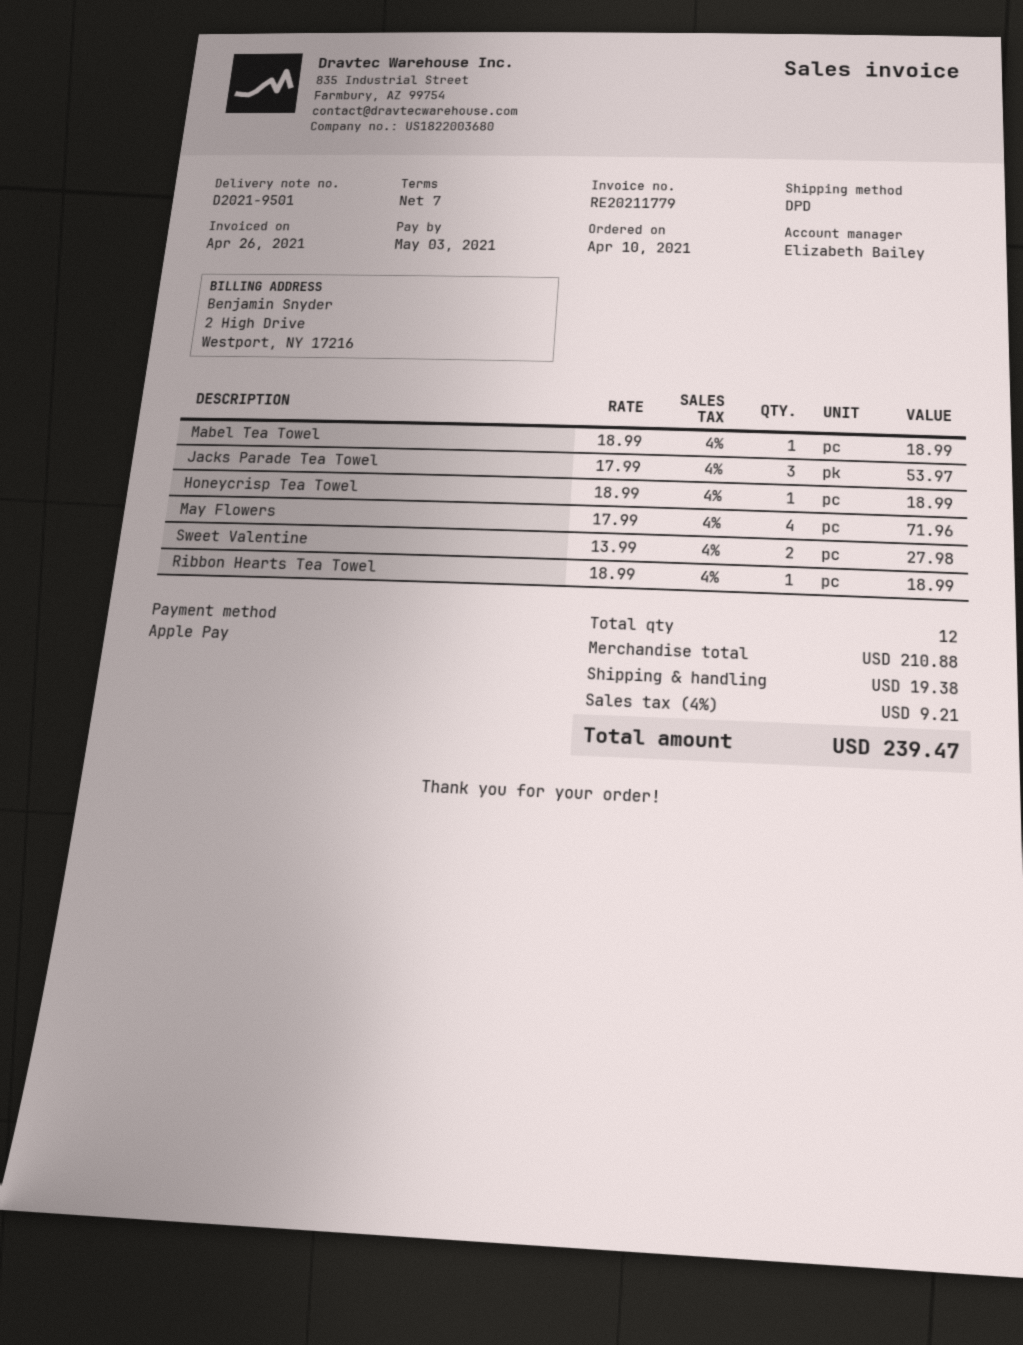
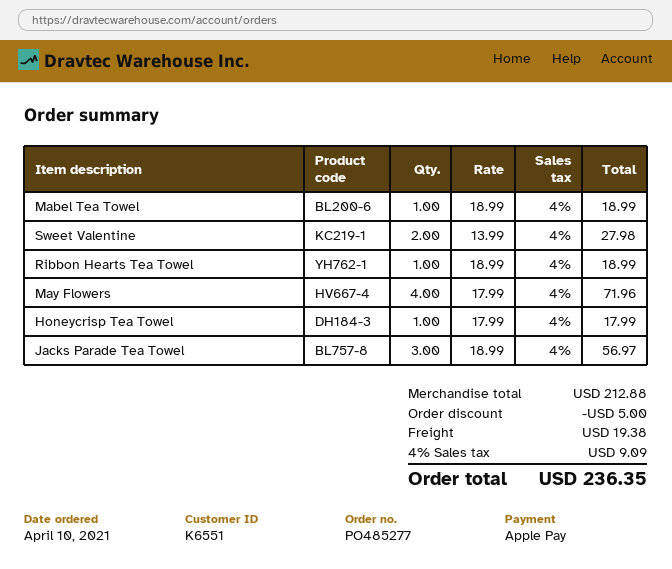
Jacks Parade Tea Towel: 3 x 17.99 = 53.97 -> 3 x 18.99 = 56.97
Honeycrisp Tea Towel: 1 x 18.99 = 18.99 -> 1 x 17.99 = 17.99
subtotal: 210.88 -> 212.88
discount: none -> 5.00
tax: 4% = 9.21 -> 4% = 9.09
total: 239.47 -> 236.35

